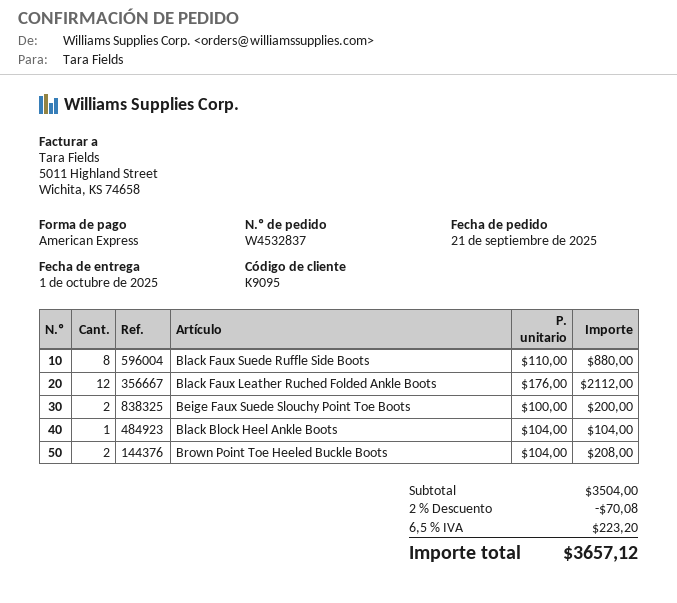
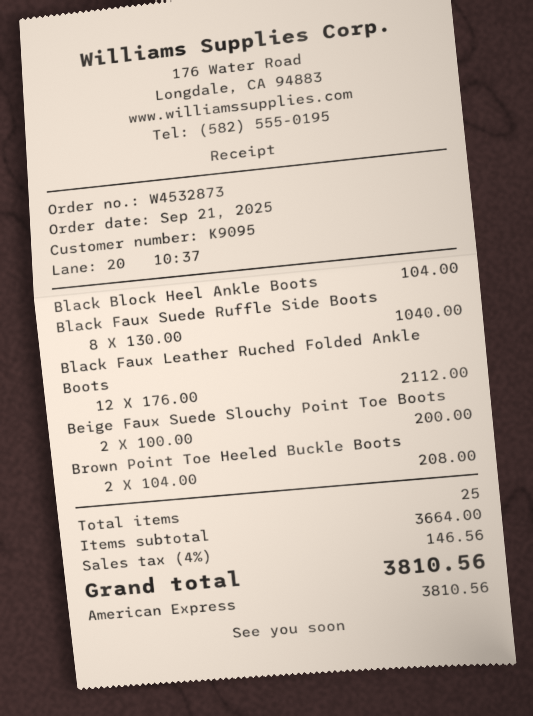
order number: W4532837 -> W4532873
Black Faux Suede Ruffle Side Boots: 8 x 110.00 = 880.00 -> 8 x 130.00 = 1040.00
subtotal: 3504.00 -> 3664.00
discount: 2% = 70.08 -> none
tax: 6.5% = 223.20 -> 4% = 146.56
total: 3657.12 -> 3810.56

